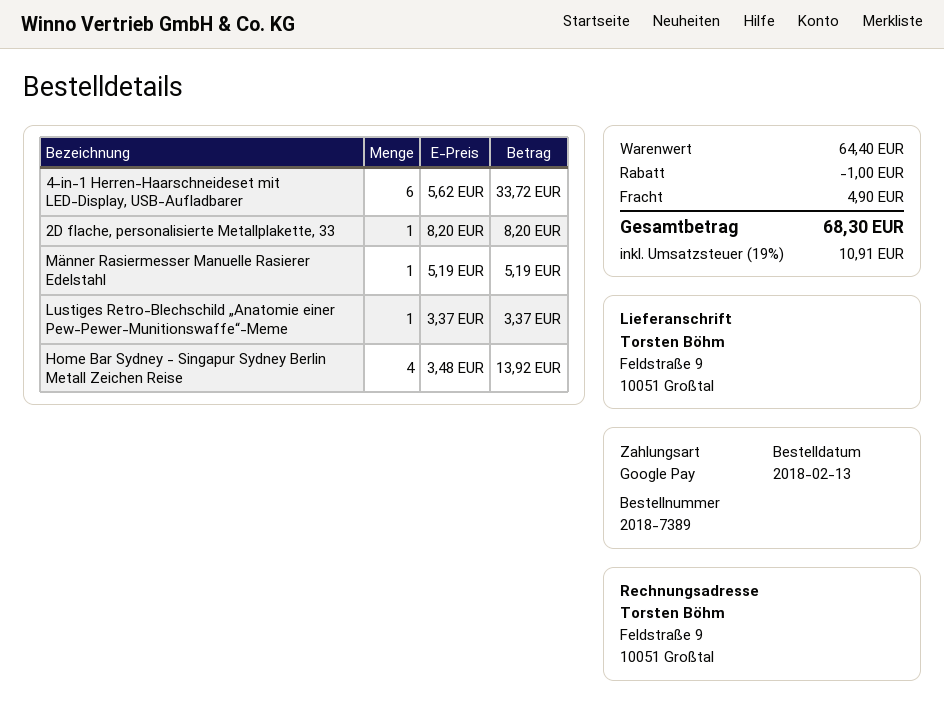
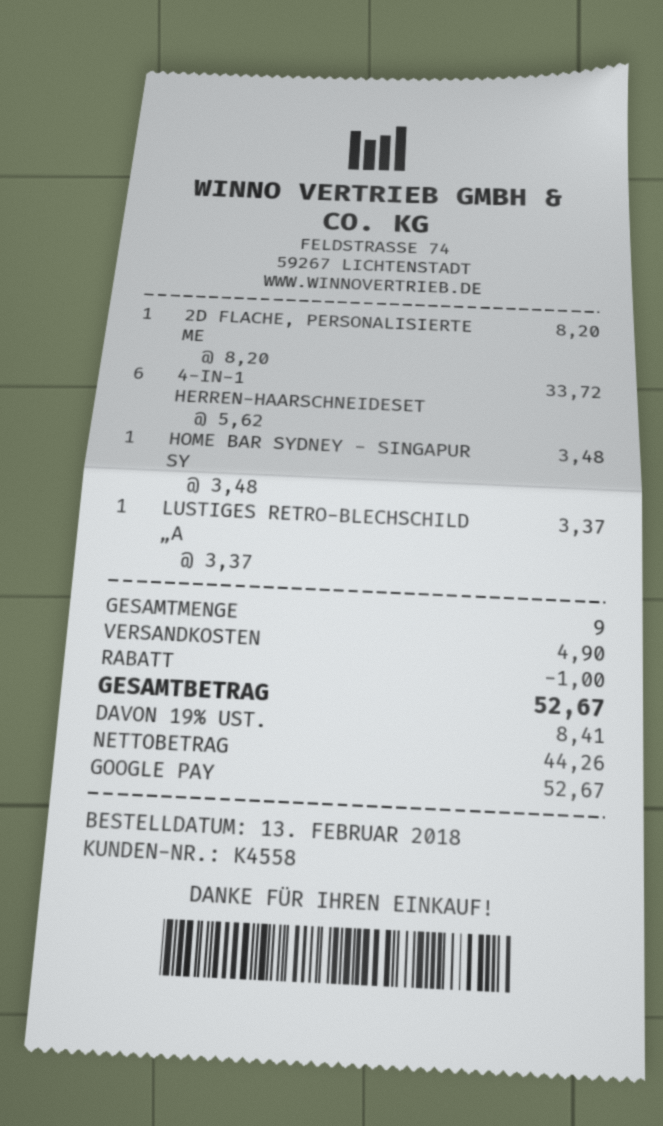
Männer Rasiermesser Manuelle Rasierer Edelstahl: 1 x 5.19 = 5.19 -> none
Home Bar Sydney - Singapur Sydney Berlin Metall Zeichen Reise: 4 x 3.48 = 13.92 -> 1 x 3.48 = 3.48
tax: 19% = 10.91 -> 19% = 8.41
total: 68.30 -> 52.67

